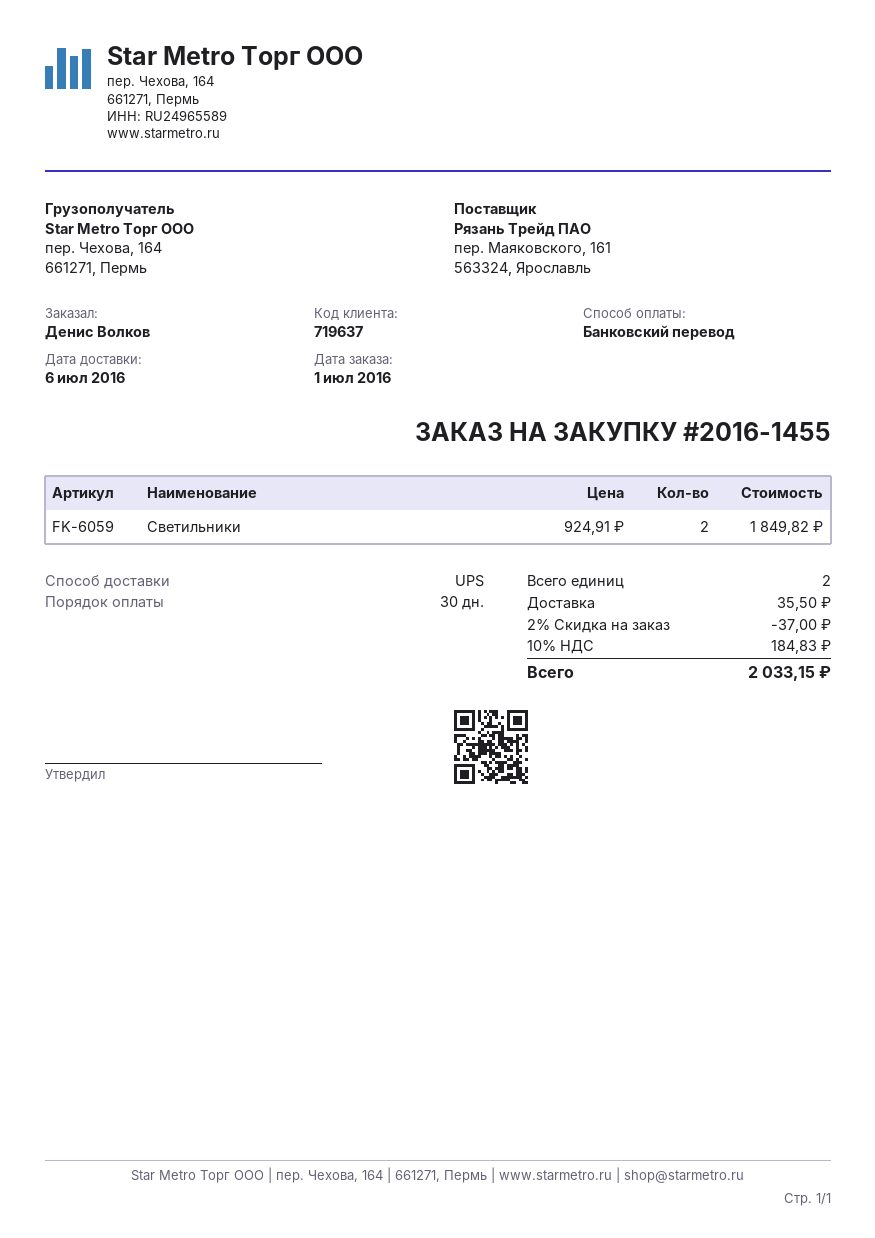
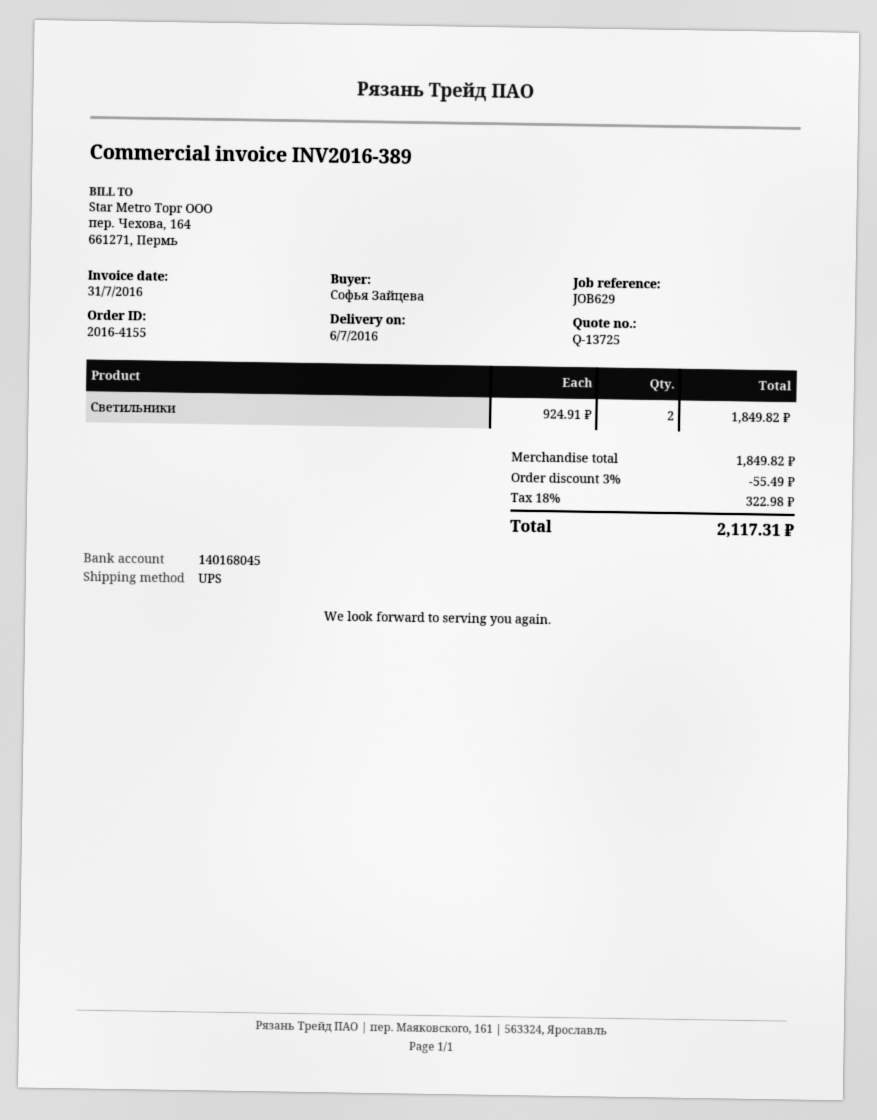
order number: 2016-1455 -> 2016-4155
ordered by: Денис Волков -> Софья Зайцева
discount: 2% = 37.00 -> 3% = 55.49
shipping: 35.50 -> none
tax: 10% = 184.83 -> 18% = 322.98
total: 2033.15 -> 2117.31

